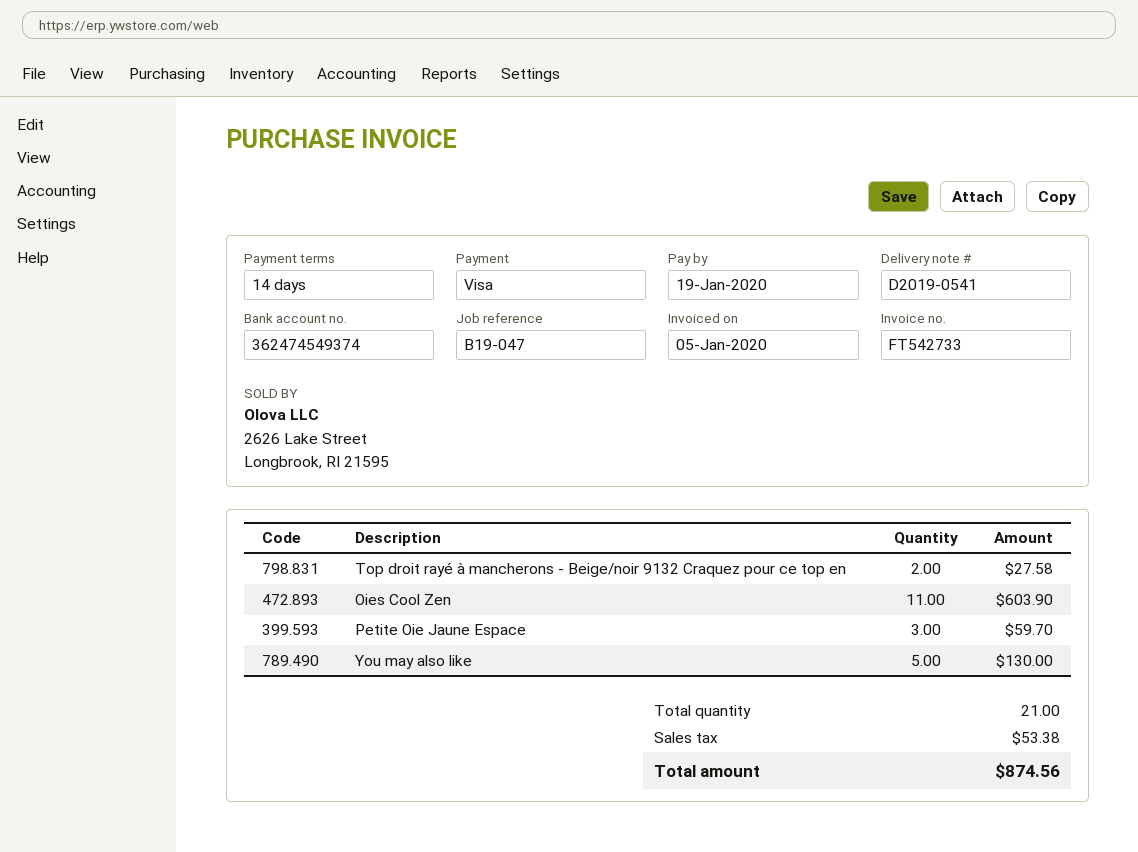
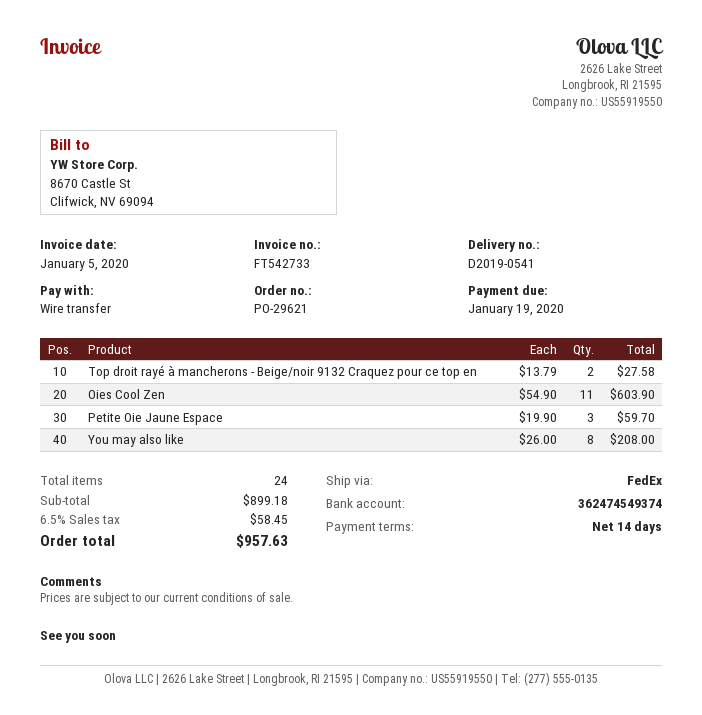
payment method: Visa -> bank transfer
You may also like: 5 for 130.00 -> 8 for 208.00
total quantity: 21 -> 24
tax: 53.38 -> 58.45
total: 874.56 -> 957.63

